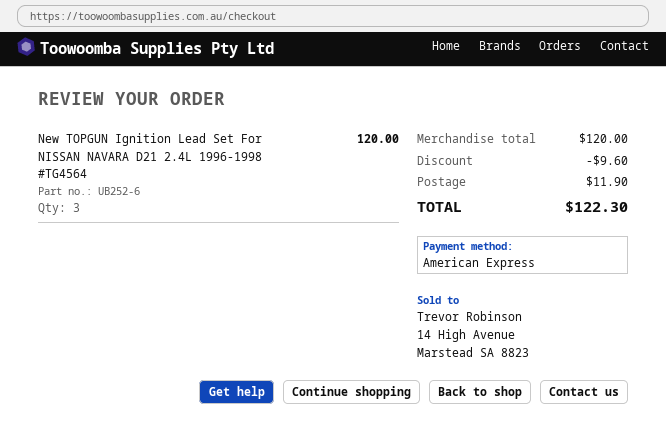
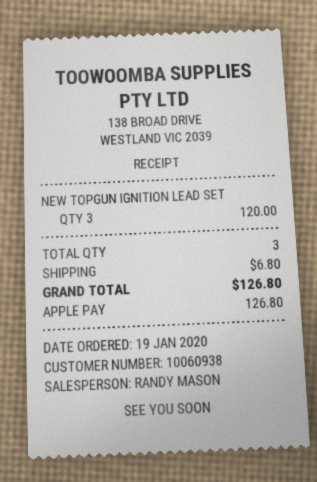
payment method: American Express -> Apple Pay
discount: 9.60 -> none
shipping: 11.90 -> 6.80
total: 122.30 -> 126.80

